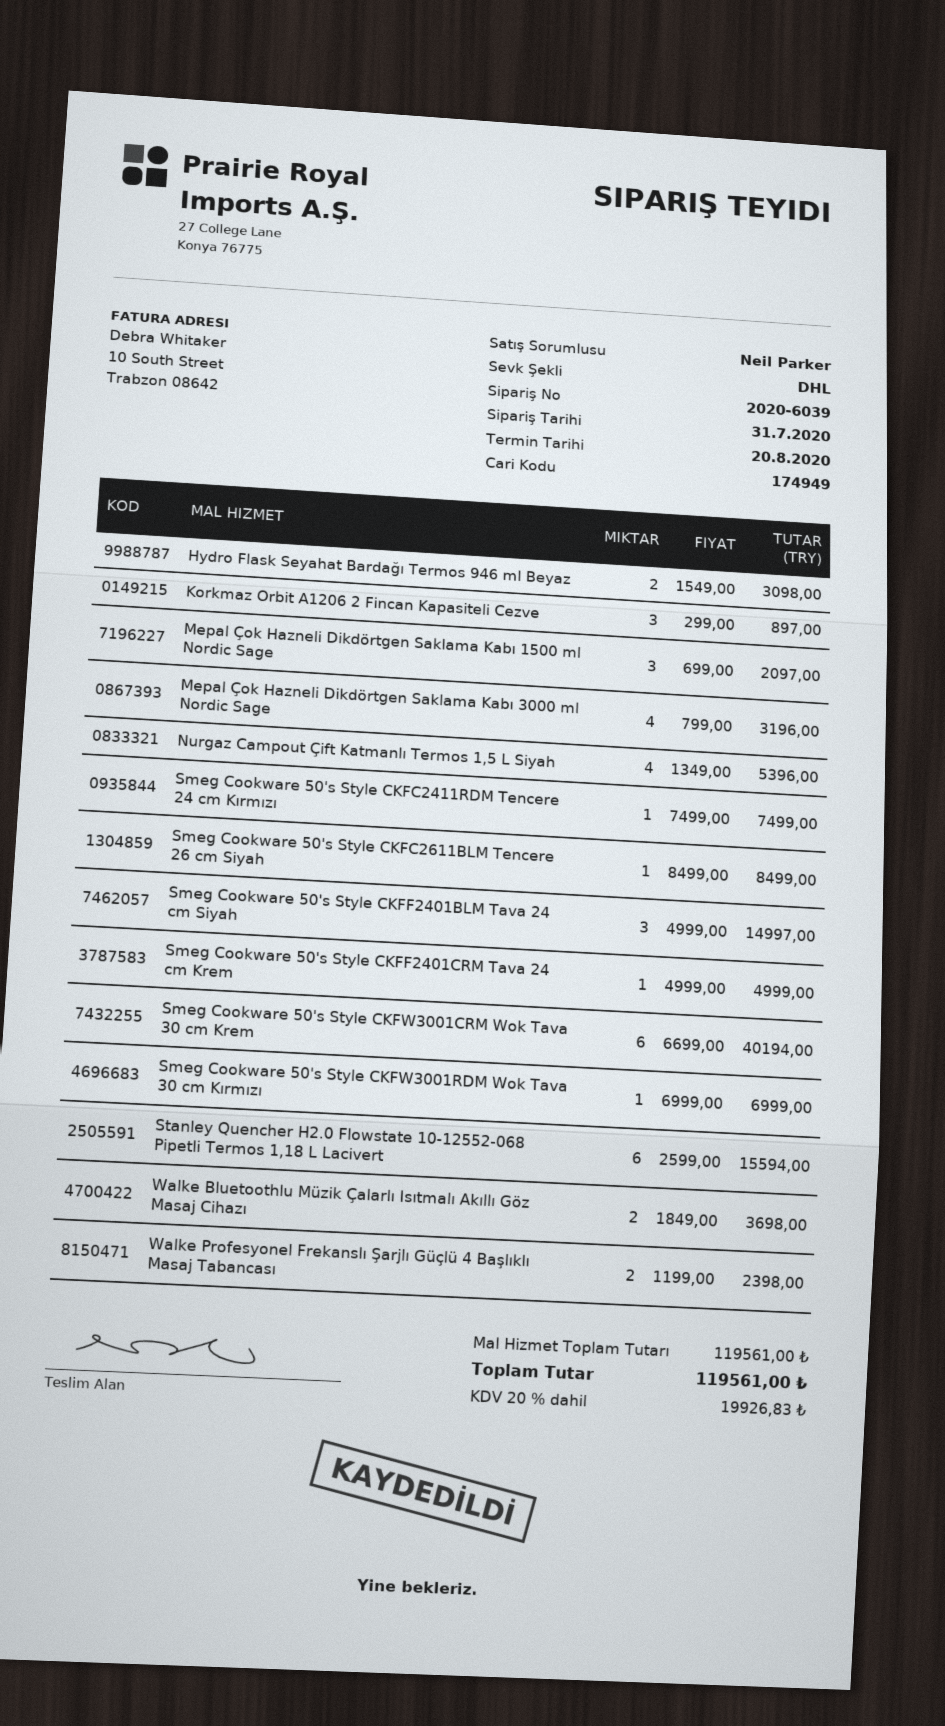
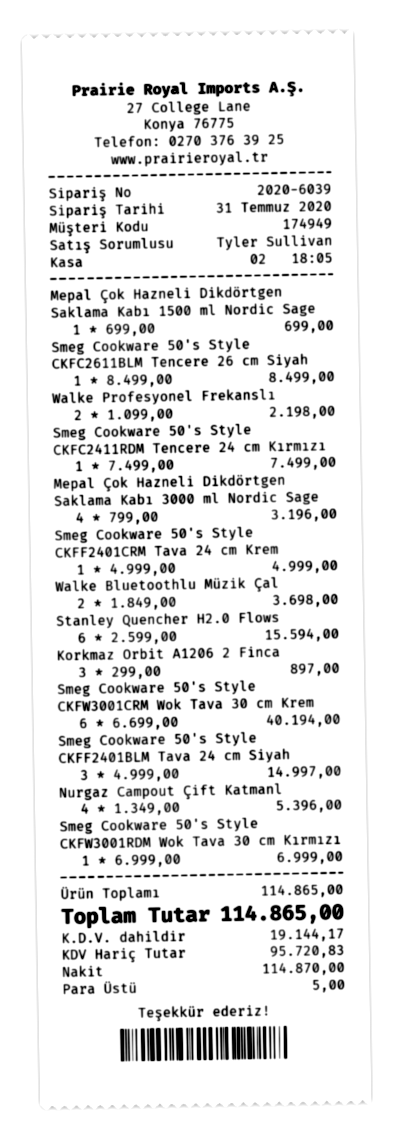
sales rep: Neil Parker -> Tyler Sullivan
Hydro Flask Seyahat Bardağı Termos 946 ml Beyaz: 2 x 1549.00 = 3098.00 -> none
Mepal Çok Hazneli Dikdörtgen Saklama Kabı 1500 ml Nordic Sage: 3 x 699.00 = 2097.00 -> 1 x 699.00 = 699.00
Walke Profesyonel Frekanslı Şarjlı Güçlü 4 Başlıklı Masaj Tabancası: 2 x 1199.00 = 2398.00 -> 2 x 1099.00 = 2198.00
subtotal: 119561.00 -> 114865.00
tax: 19926.83 -> 19144.17
total: 119561.00 -> 114865.00

